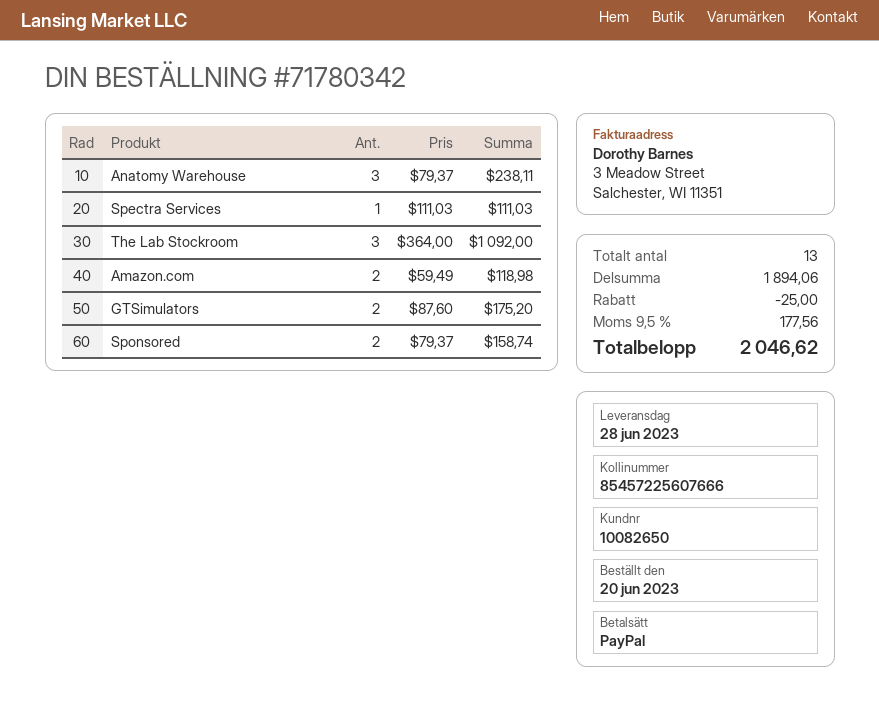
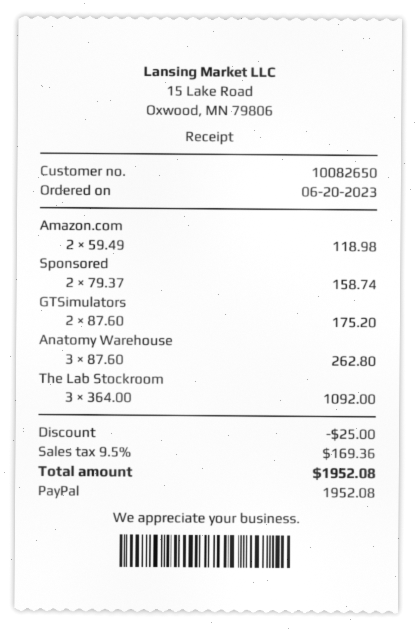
Anatomy Warehouse: 3 x 79.37 = 238.11 -> 3 x 87.60 = 262.80
Spectra Services: 1 x 111.03 = 111.03 -> none
tax: 9.5% = 177.56 -> 9.5% = 169.36
total: 2046.62 -> 1952.08

